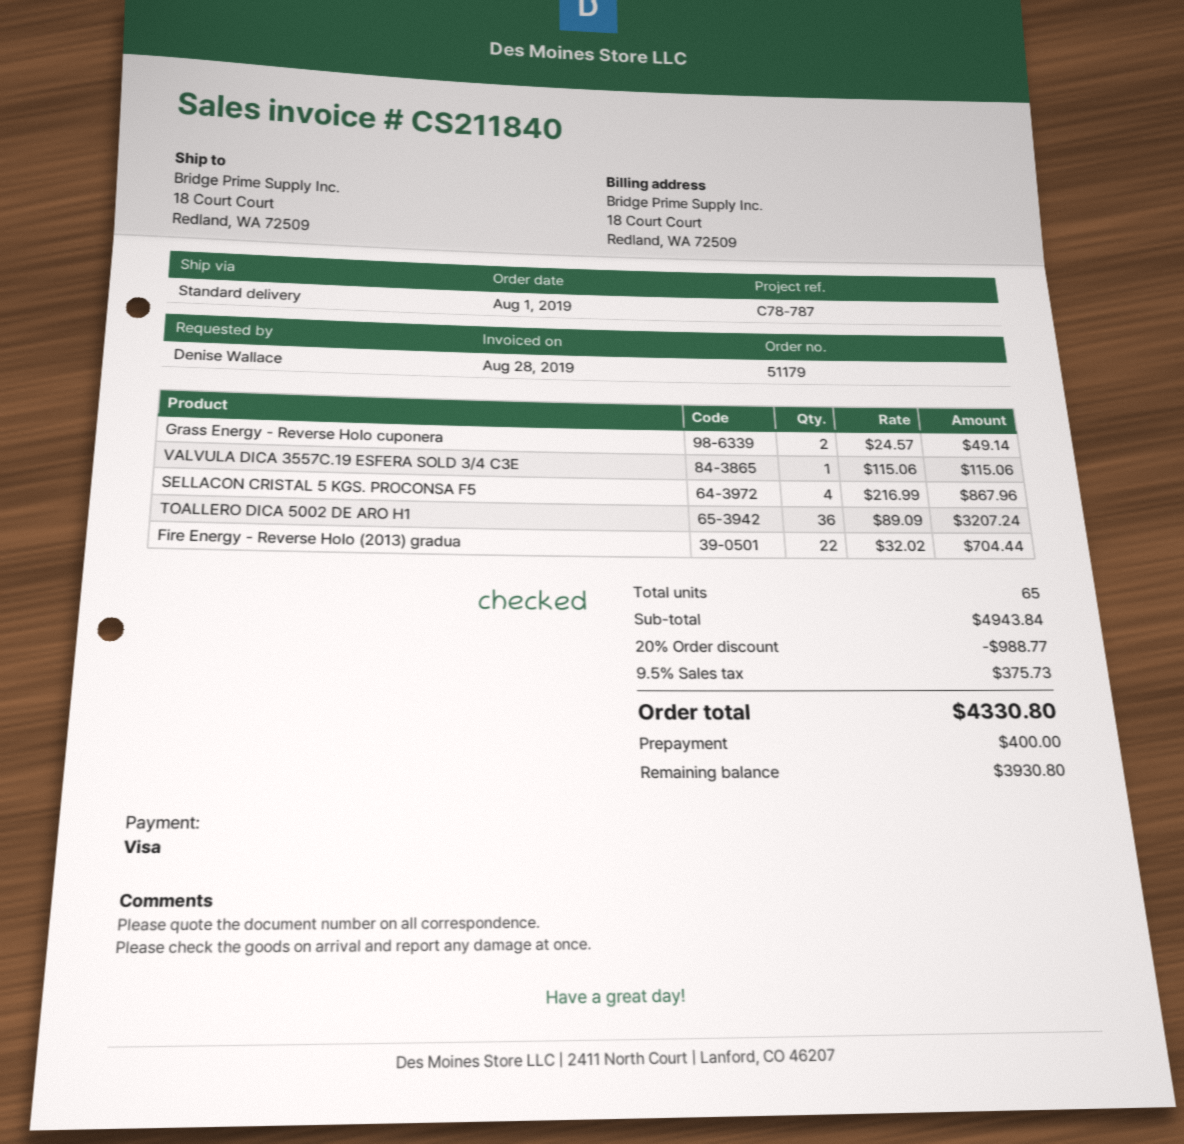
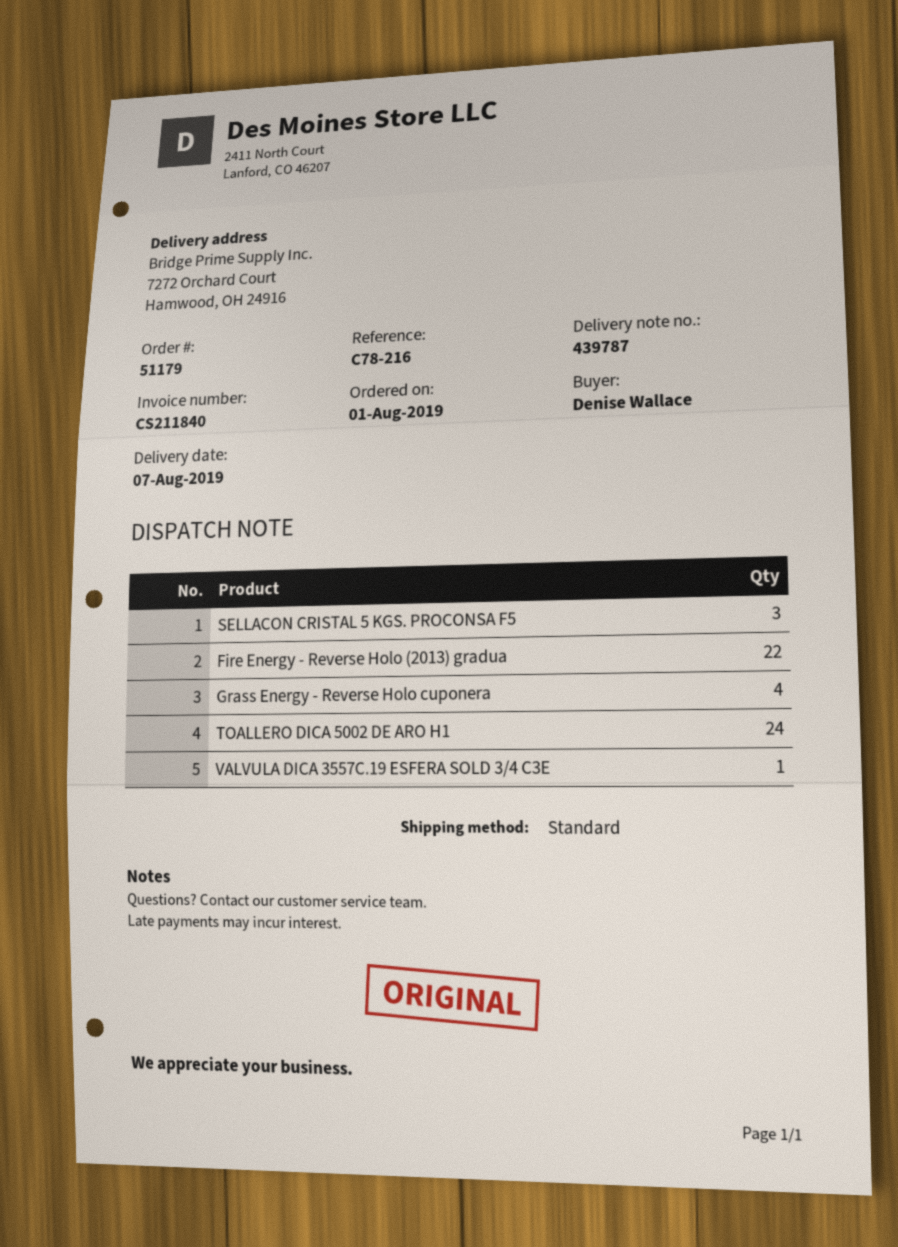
reference: C78-787 -> C78-216
ship to: 18 Court Court, Redland, WA 72509 -> 7272 Orchard Court, Hamwood, OH 24916
Grass Energy - Reverse Holo cuponera: 2 -> 4
SELLACON CRISTAL 5 KGS. PROCONSA F5: 4 -> 3
TOALLERO DICA 5002 DE ARO H1: 36 -> 24

